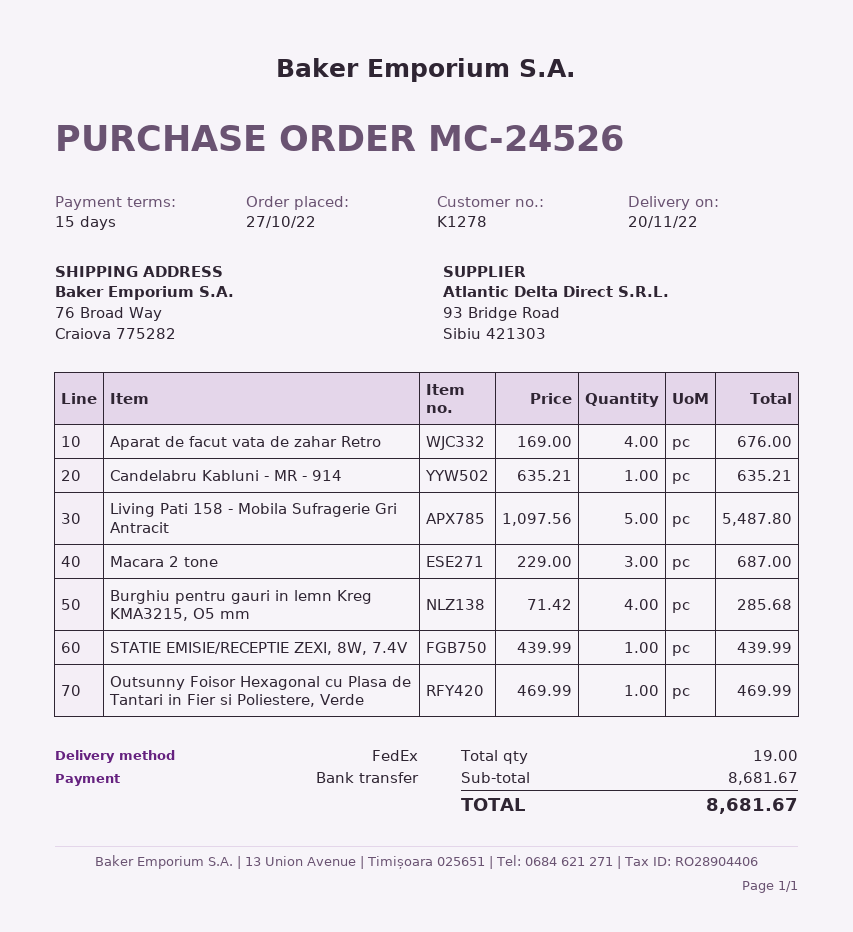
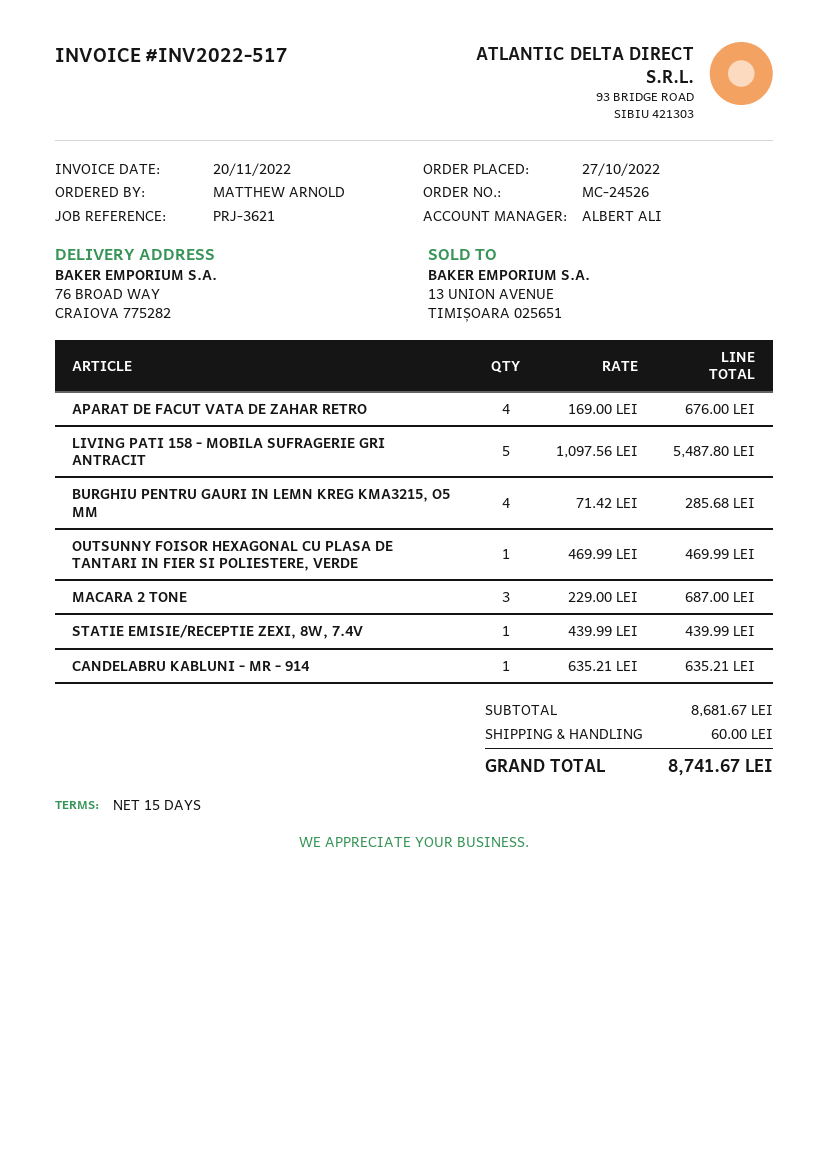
shipping: none -> 60.00
total: 8681.67 -> 8741.67

